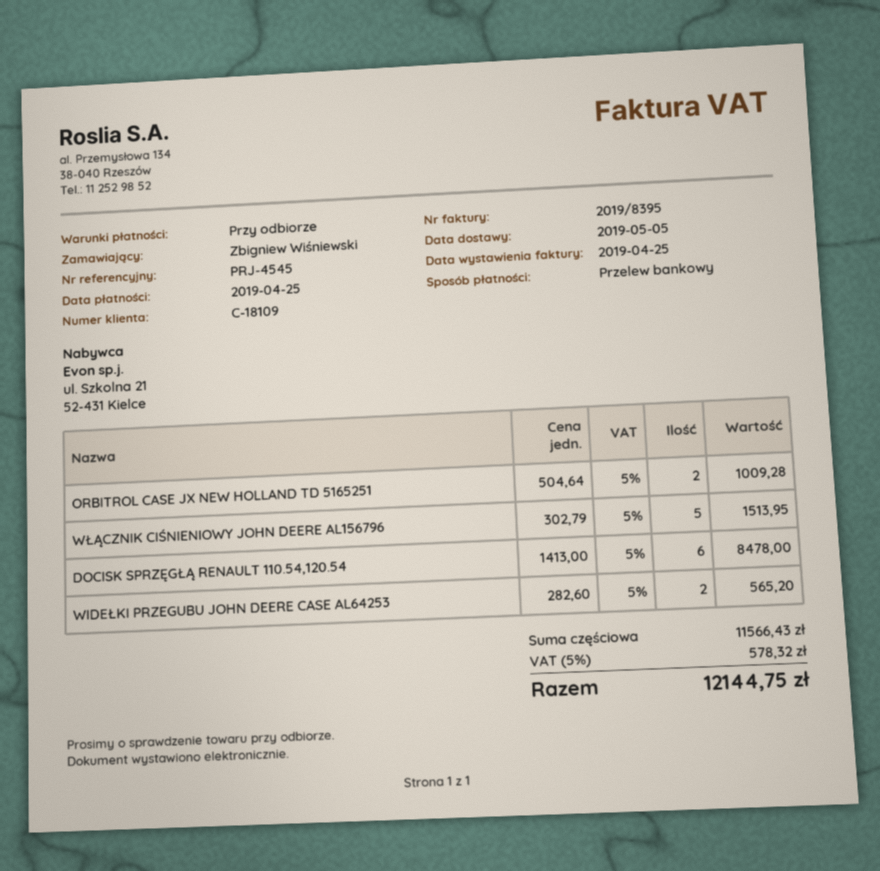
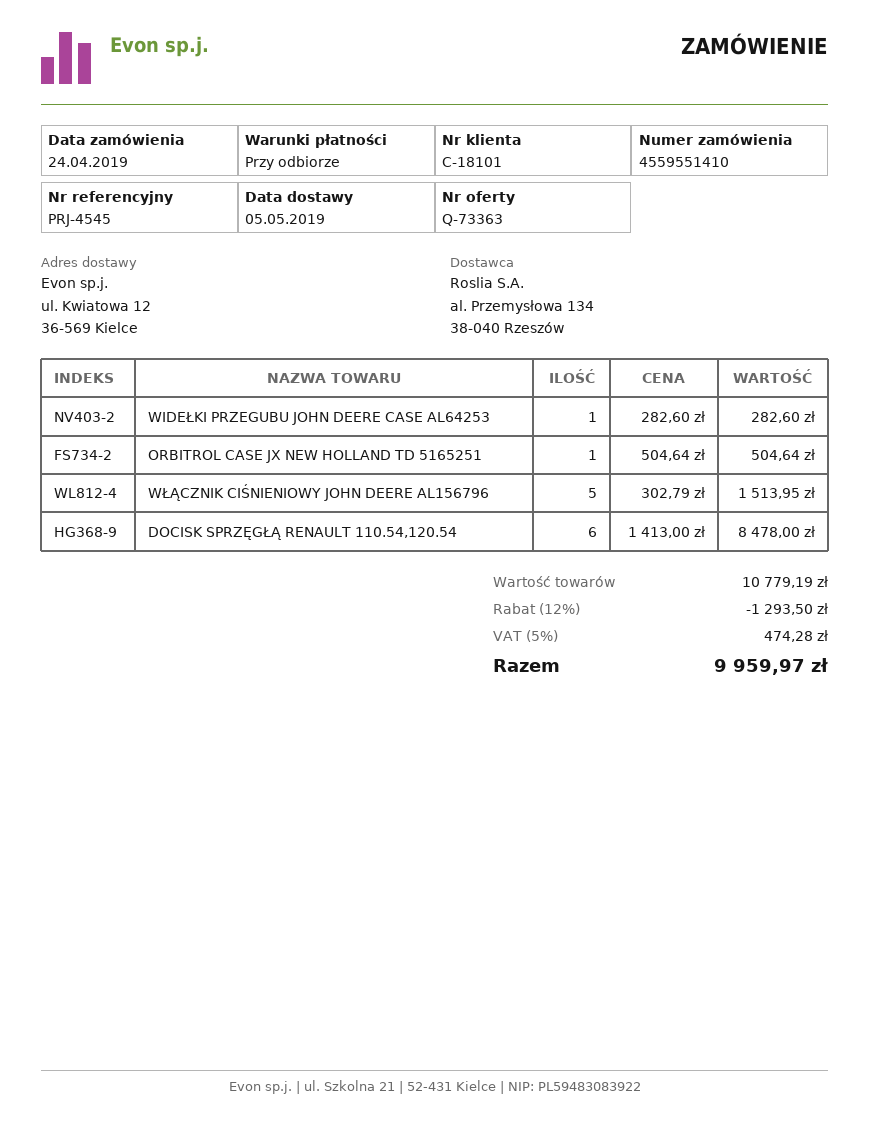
customer number: C-18109 -> C-18101
ORBITROL CASE JX NEW HOLLAND TD 5165251: 2 x 504.64 = 1009.28 -> 1 x 504.64 = 504.64
WIDEŁKI PRZEGUBU JOHN DEERE CASE AL64253: 2 x 282.60 = 565.20 -> 1 x 282.60 = 282.60
subtotal: 11566.43 -> 10779.19
discount: none -> 12% = 1293.50
tax: 5% = 578.32 -> 5% = 474.28
total: 12144.75 -> 9959.97

